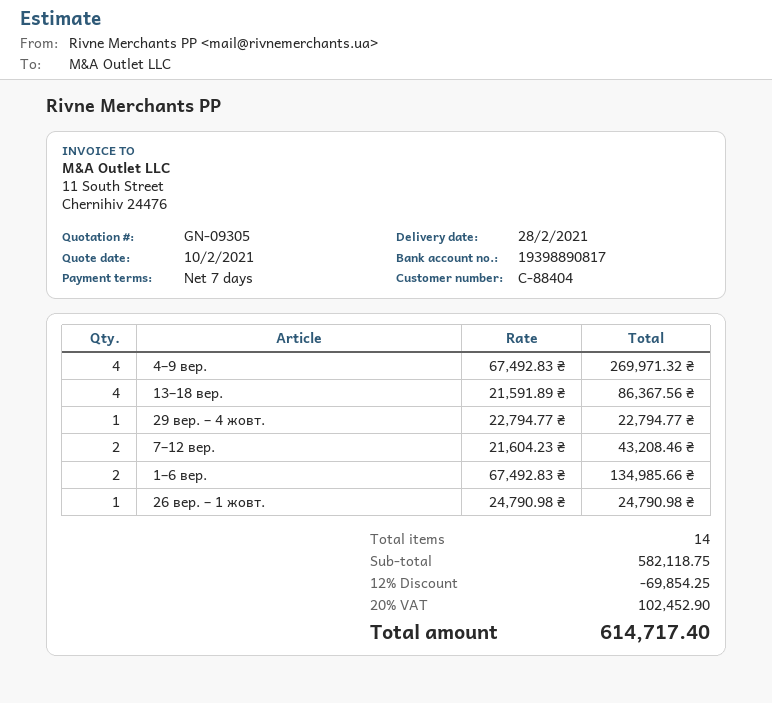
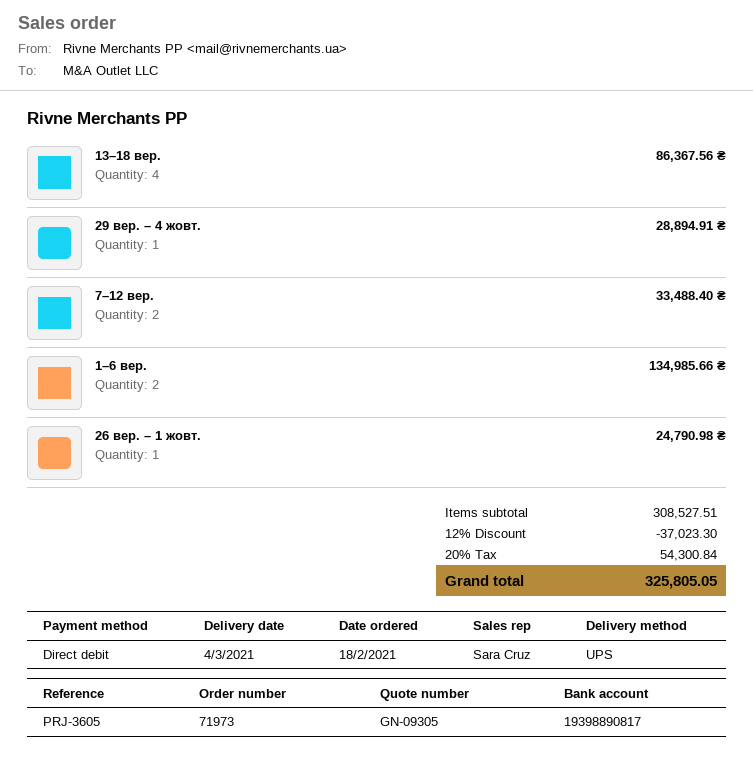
delivery date: 2021-02-28 -> 2021-03-04
4–9 вер.: 4 for 269971.32 -> none
29 вер. – 4 жовт.: 1 for 22794.77 -> 1 for 28894.91
7–12 вер.: 2 for 43208.46 -> 2 for 33488.40
subtotal: 582118.75 -> 308527.51
discount: 12% = 69854.25 -> 12% = 37023.30
tax: 20% = 102452.90 -> 20% = 54300.84
total: 614717.40 -> 325805.05

